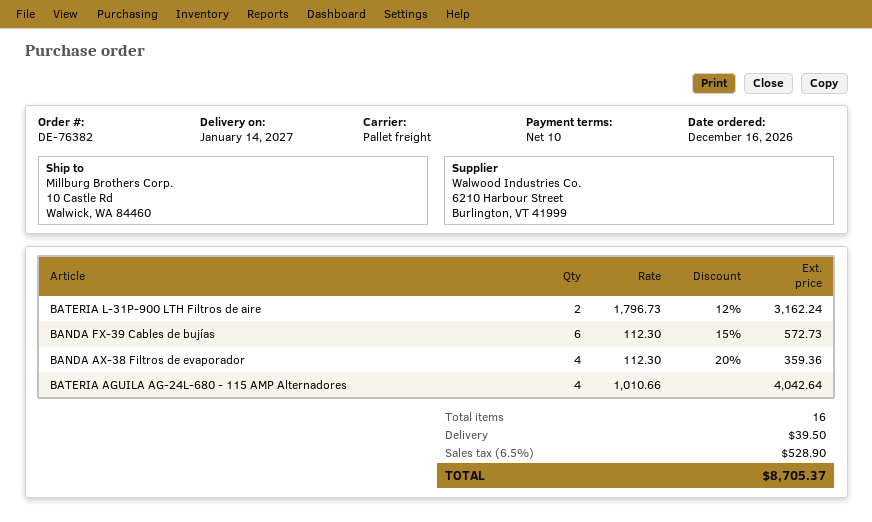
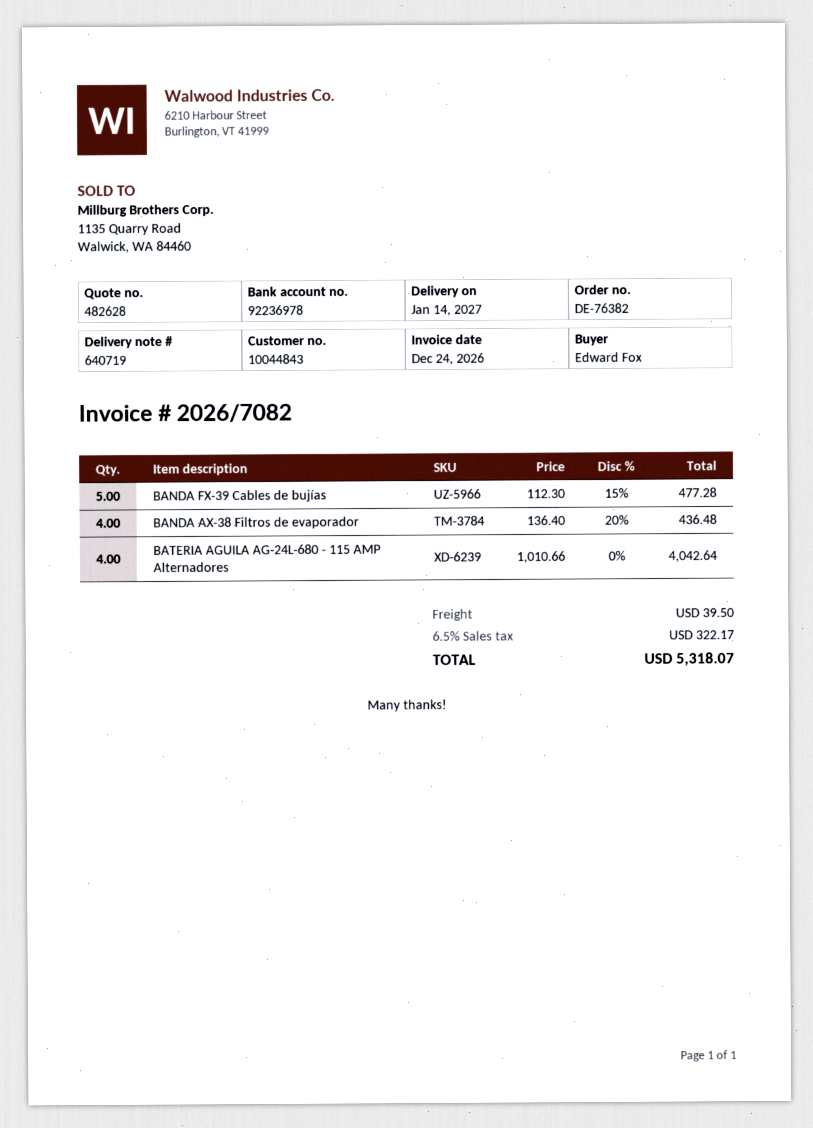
BATERIA L-31P-900 LTH Filtros de aire: 2 x 1796.73 - 12% = 3162.24 -> none
BANDA FX-39 Cables de bujías: 6 x 112.30 - 15% = 572.73 -> 5 x 112.30 - 15% = 477.28
BANDA AX-38 Filtros de evaporador: 4 x 112.30 - 20% = 359.36 -> 4 x 136.40 - 20% = 436.48
tax: 6.5% = 528.90 -> 6.5% = 322.17
total: 8705.37 -> 5318.07

